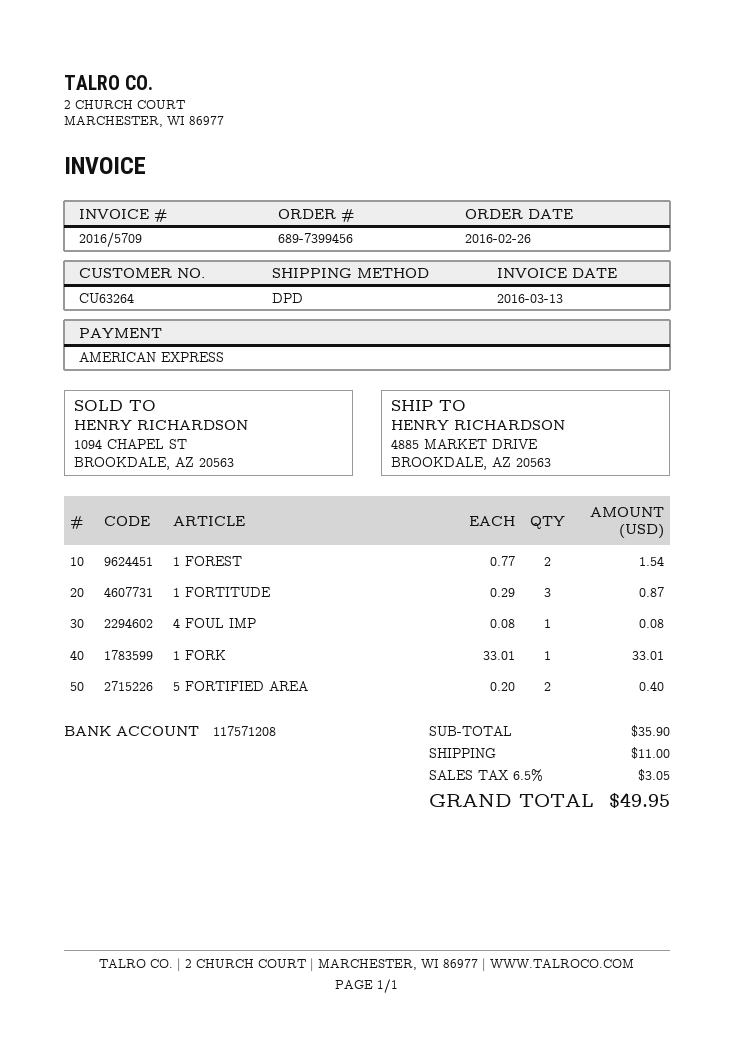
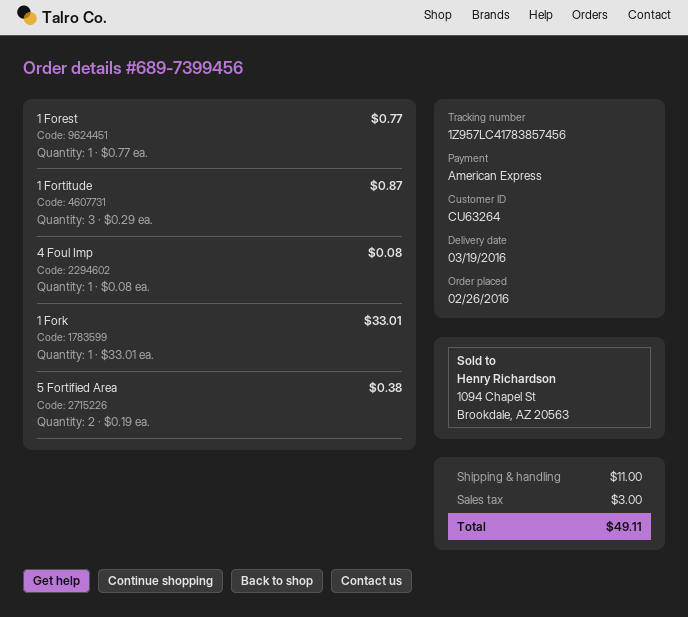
1 FOREST: 2 x 0.77 = 1.54 -> 1 x 0.77 = 0.77
5 FORTIFIED AREA: 2 x 0.20 = 0.40 -> 2 x 0.19 = 0.38
tax: 3.05 -> 3.00
total: 49.95 -> 49.11

